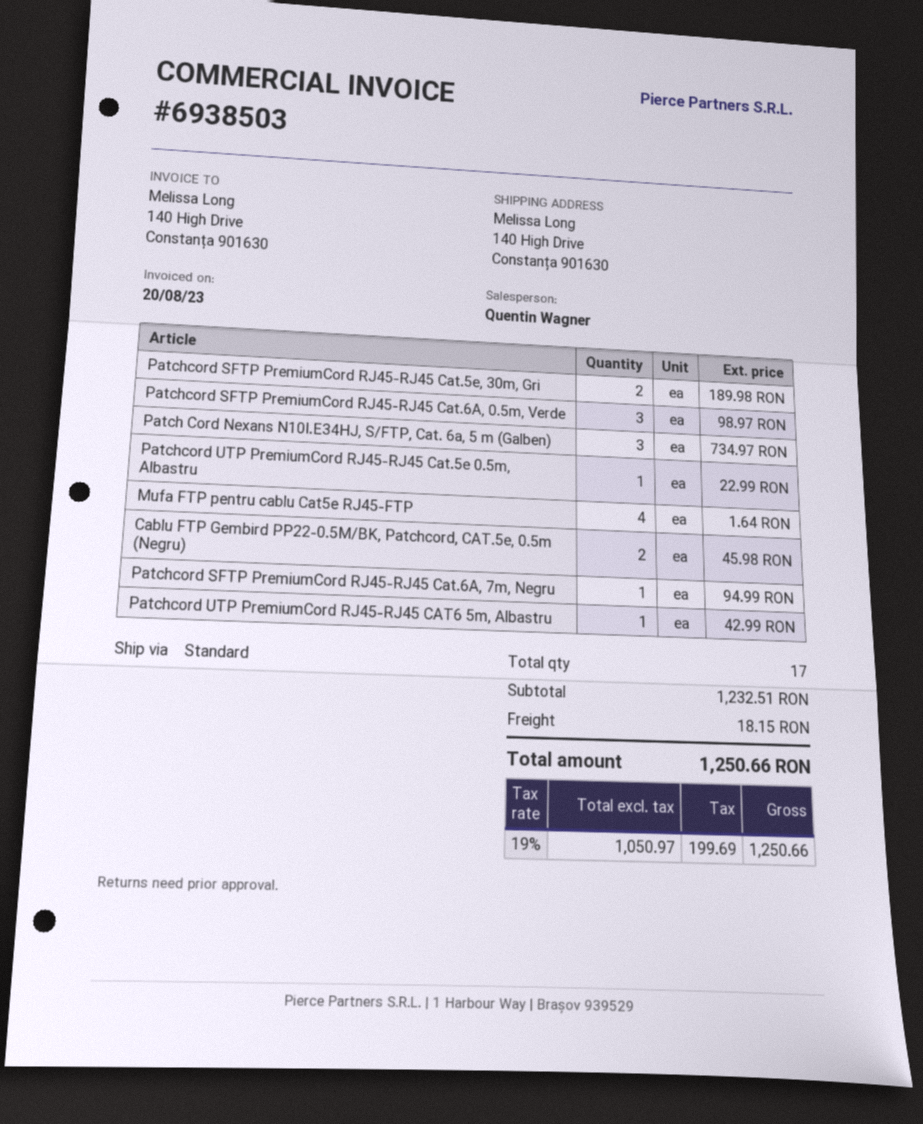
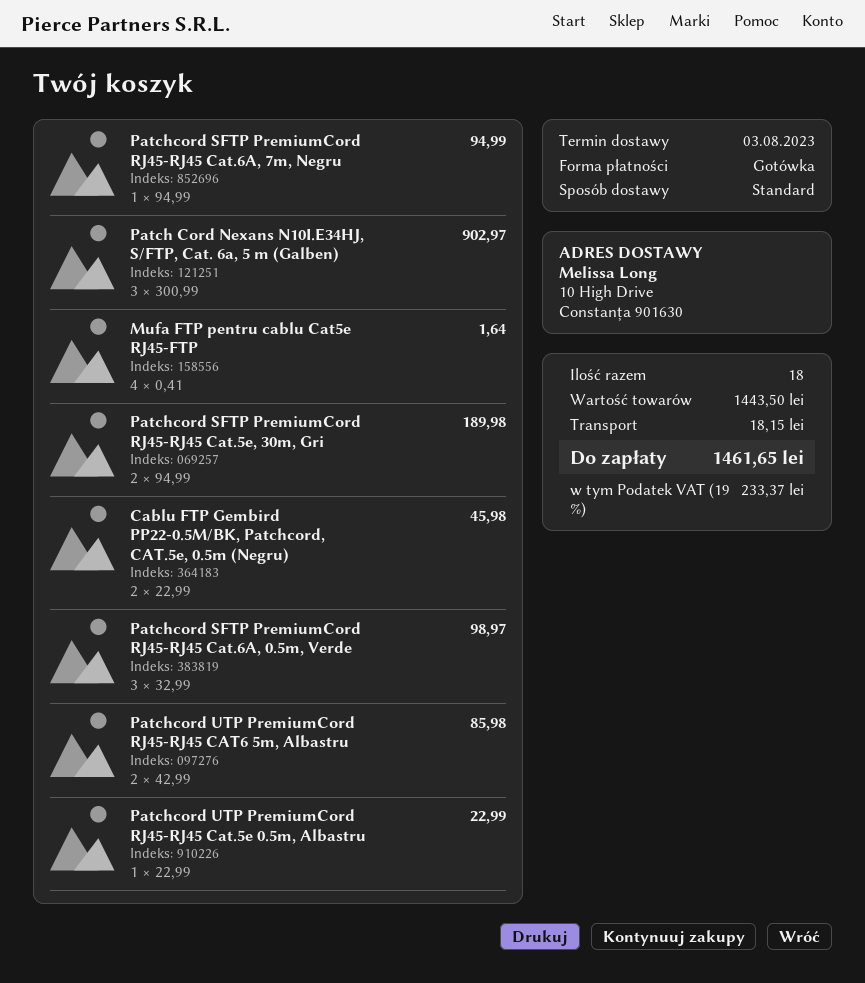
ship to: 140 High Drive, Constanța 901630 -> 10 High Drive, Constanța 901630
Patch Cord Nexans N10I.E34HJ, S/FTP, Cat. 6a, 5 m (Galben): 3 for 734.97 -> 3 for 902.97
Patchcord UTP PremiumCord RJ45-RJ45 CAT6 5m, Albastru: 1 for 42.99 -> 2 for 85.98
total quantity: 17 -> 18
subtotal: 1232.51 -> 1443.50
tax: 19% = 199.69 -> 19% = 233.37
total: 1250.66 -> 1461.65

